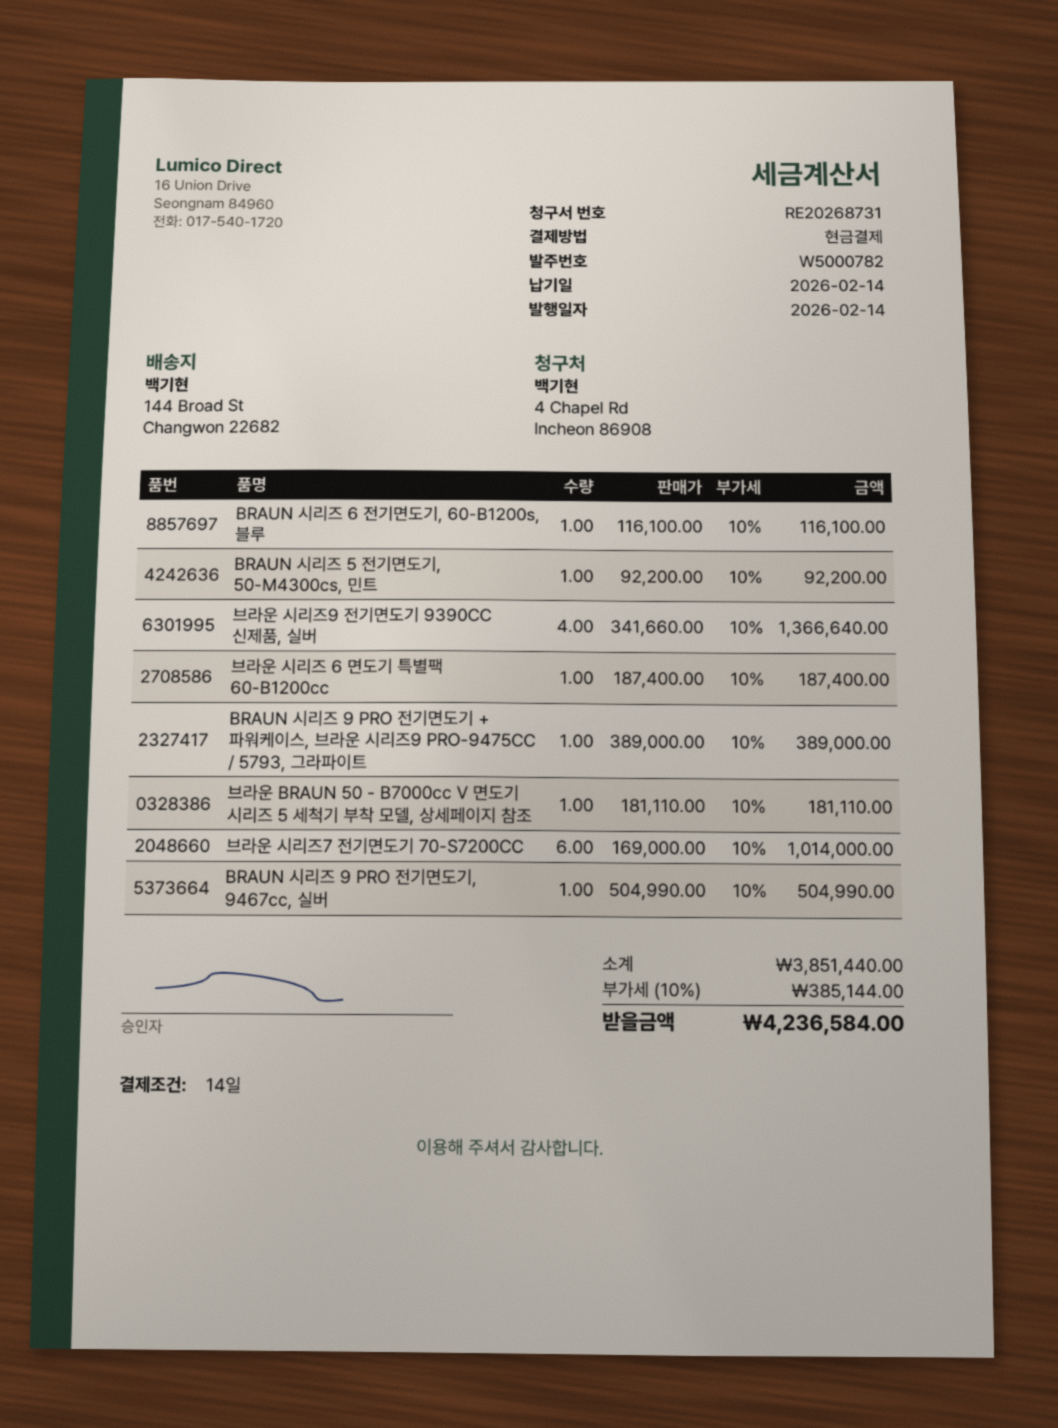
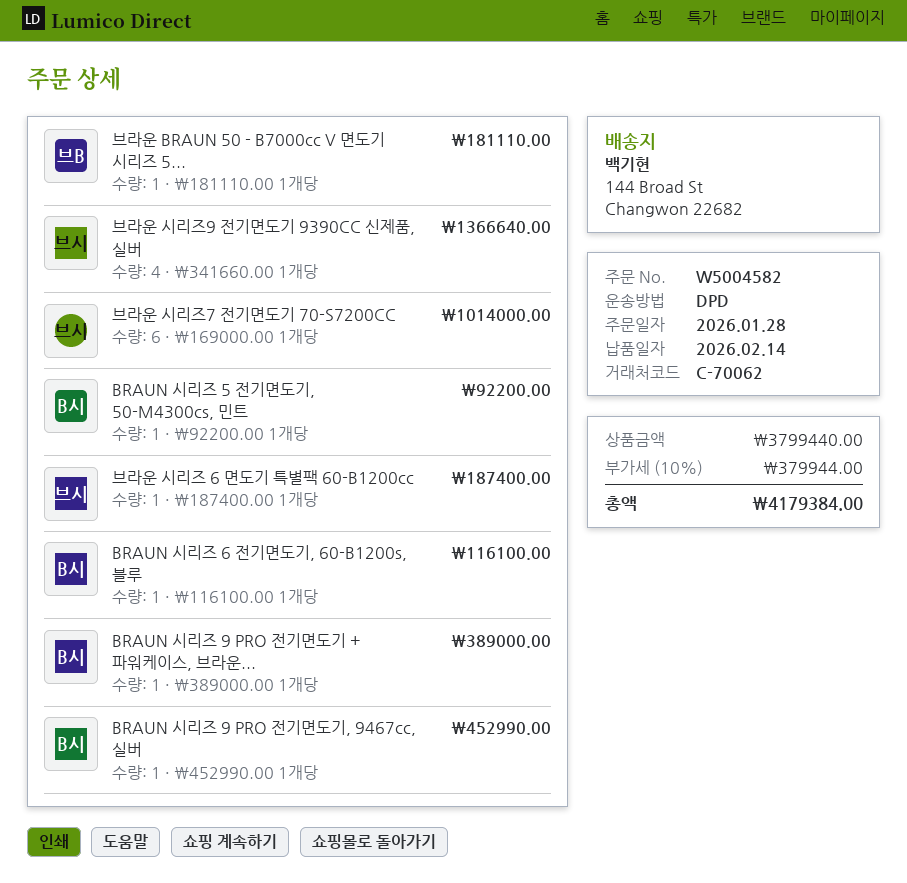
order number: W5000782 -> W5004582
BRAUN 시리즈 9 PRO 전기면도기, 9467cc, 실버: 1 x 504990.00 = 504990.00 -> 1 x 452990.00 = 452990.00
subtotal: 3851440.00 -> 3799440.00
tax: 10% = 385144.00 -> 10% = 379944.00
total: 4236584.00 -> 4179384.00

